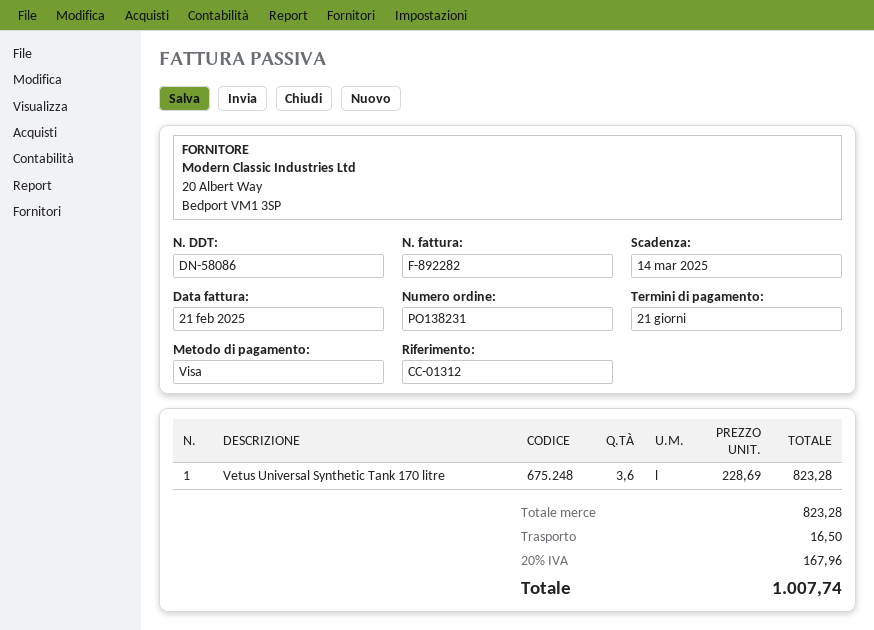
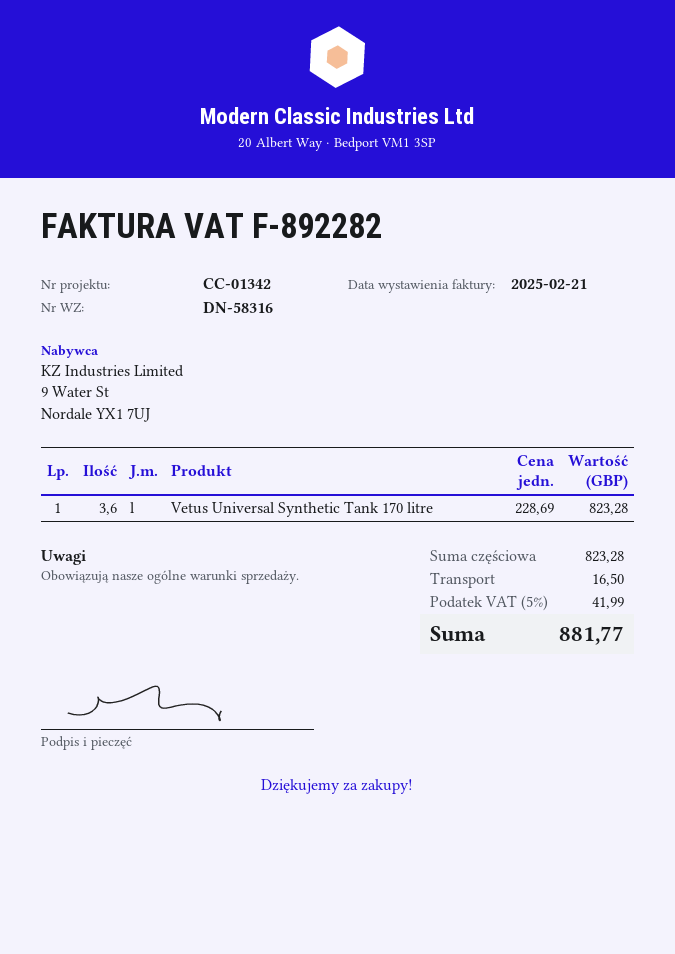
delivery note number: DN-58086 -> DN-58316
reference: CC-01312 -> CC-01342
tax: 20% = 167.96 -> 5% = 41.99
total: 1007.74 -> 881.77

